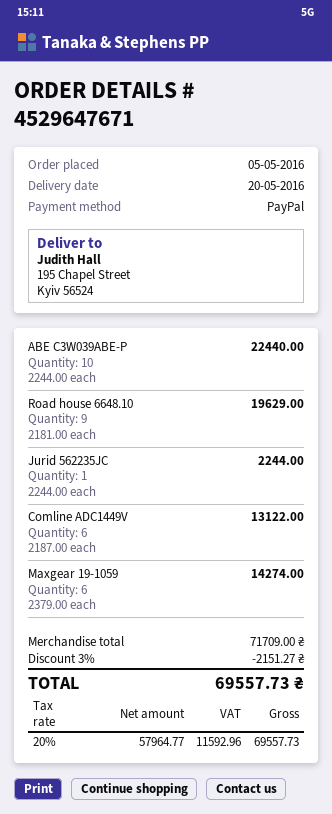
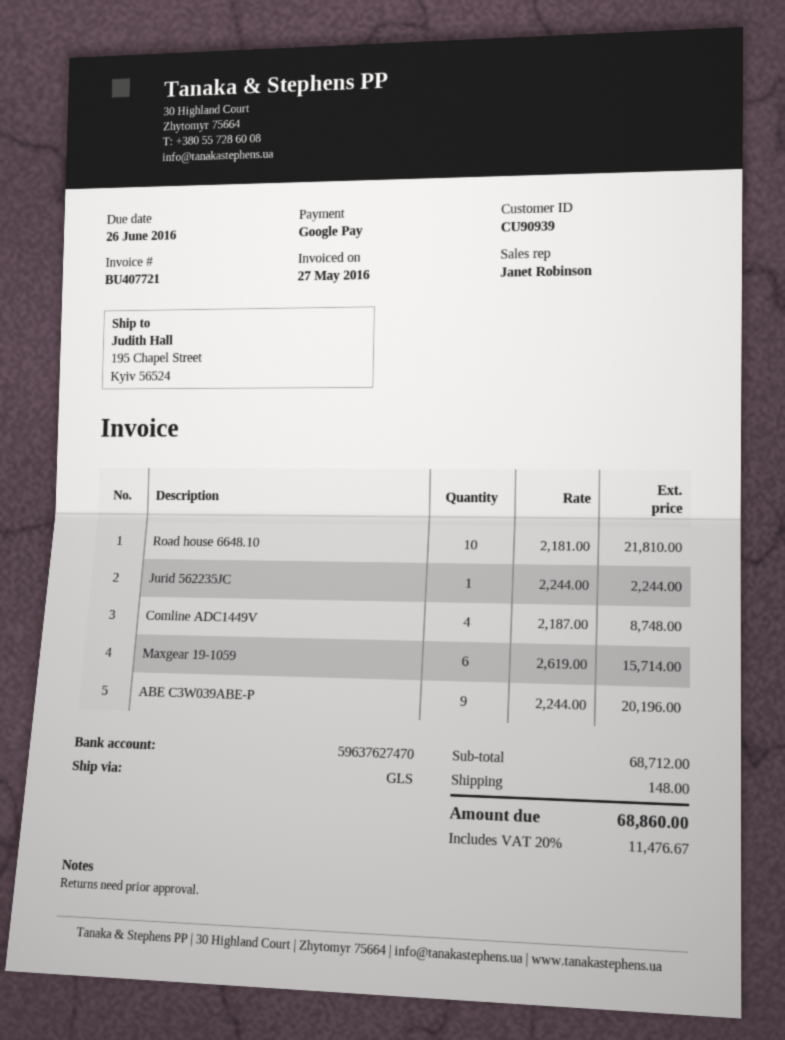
payment method: PayPal -> Google Pay
ABE C3W039ABE-P: 10 x 2244.00 = 22440.00 -> 9 x 2244.00 = 20196.00
Road house 6648.10: 9 x 2181.00 = 19629.00 -> 10 x 2181.00 = 21810.00
Comline ADC1449V: 6 x 2187.00 = 13122.00 -> 4 x 2187.00 = 8748.00
Maxgear 19-1059: 6 x 2379.00 = 14274.00 -> 6 x 2619.00 = 15714.00
subtotal: 71709.00 -> 68712.00
discount: 3% = 2151.27 -> none
shipping: none -> 148.00
tax: 20% = 11592.96 -> 20% = 11476.67
total: 69557.73 -> 68860.00

